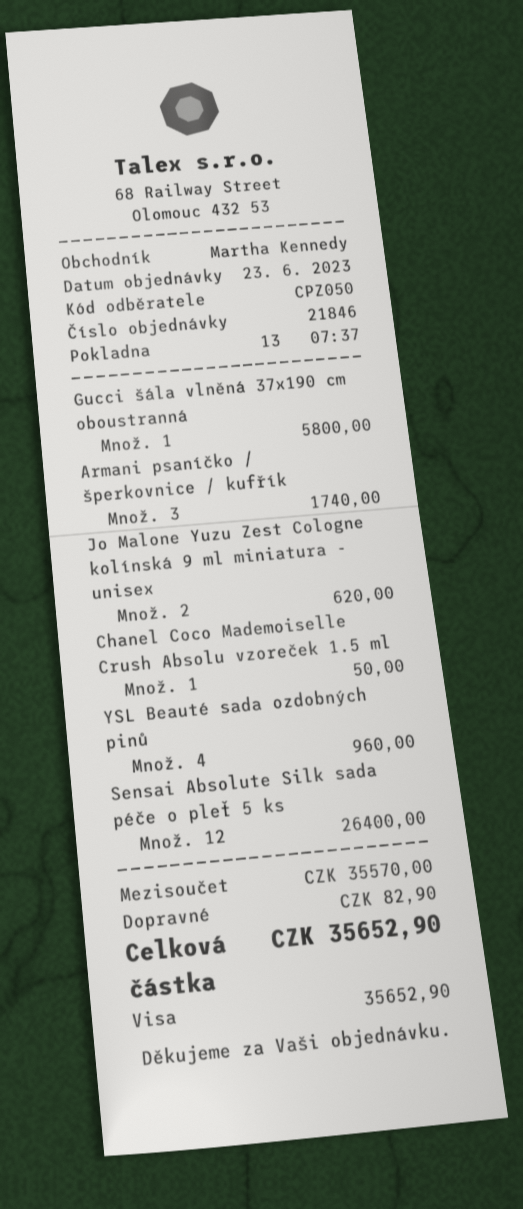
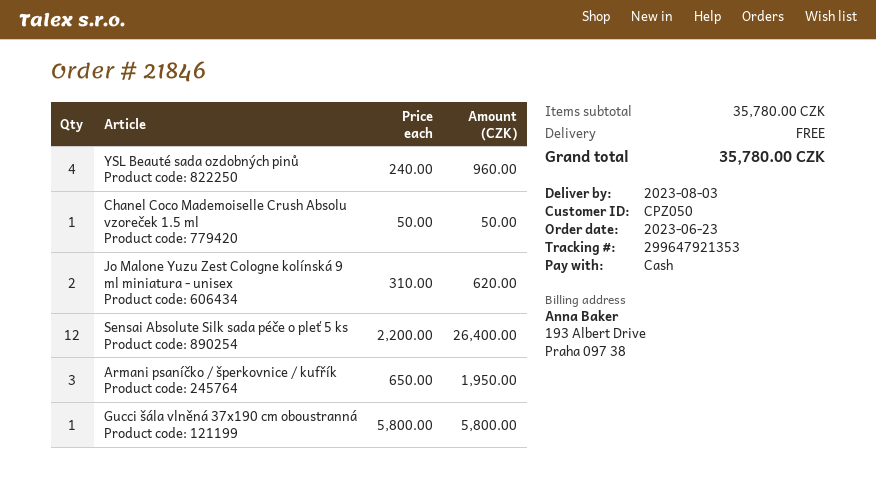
payment method: Visa -> cash
Armani psaníčko / šperkovnice / kufřík: 3 for 1740.00 -> 3 for 1950.00
subtotal: 35570.00 -> 35780.00
shipping: 82.90 -> 0.00
total: 35652.90 -> 35780.00

